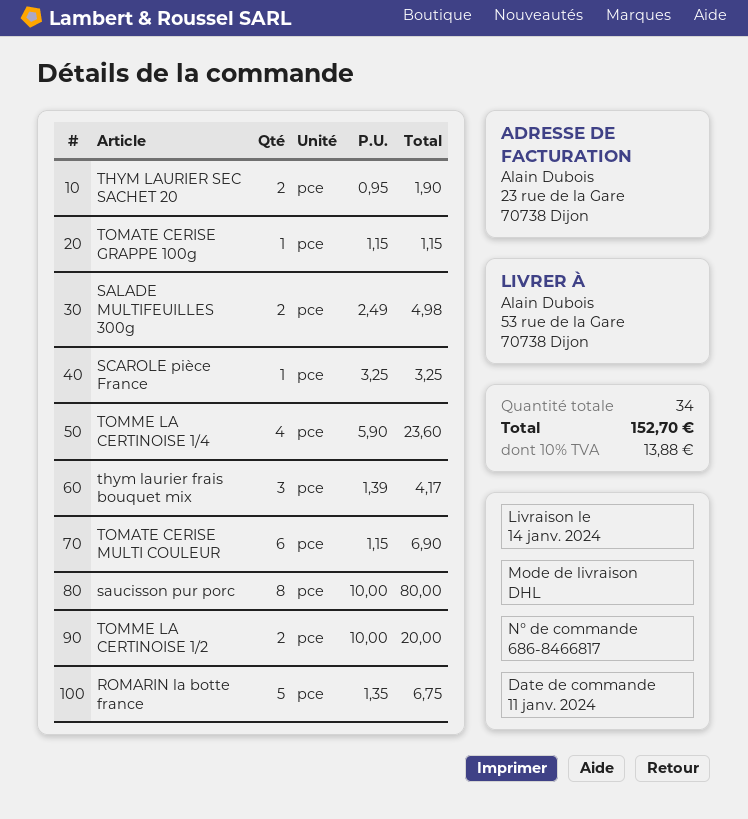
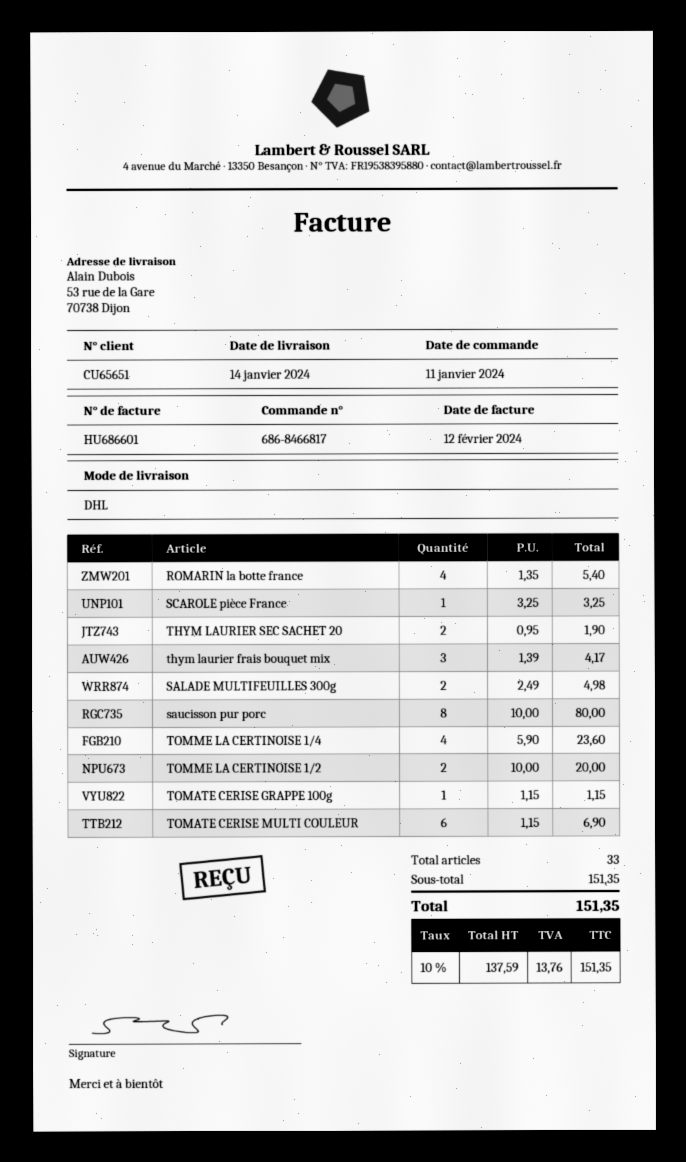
ROMARIN la botte france: 5 x 1.35 = 6.75 -> 4 x 1.35 = 5.40
total quantity: 34 -> 33
tax: 10% = 13.88 -> 10% = 13.76
total: 152.70 -> 151.35

